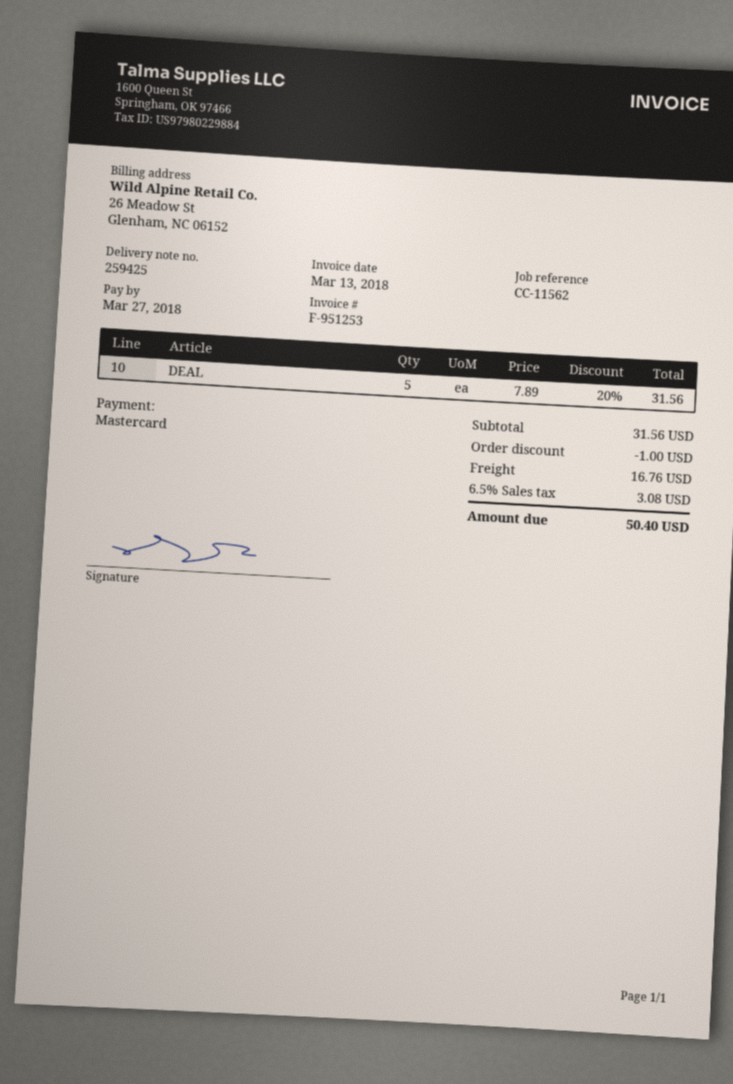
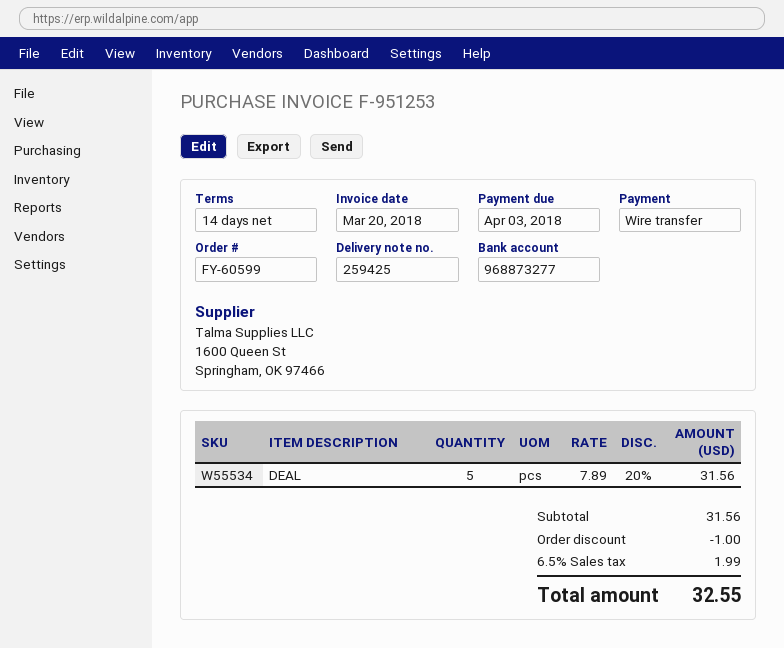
invoice date: 2018-03-13 -> 2018-03-20
due date: 2018-03-27 -> 2018-04-03
payment method: Mastercard -> bank transfer
shipping: 16.76 -> none
tax: 6.5% = 3.08 -> 6.5% = 1.99
total: 50.40 -> 32.55

